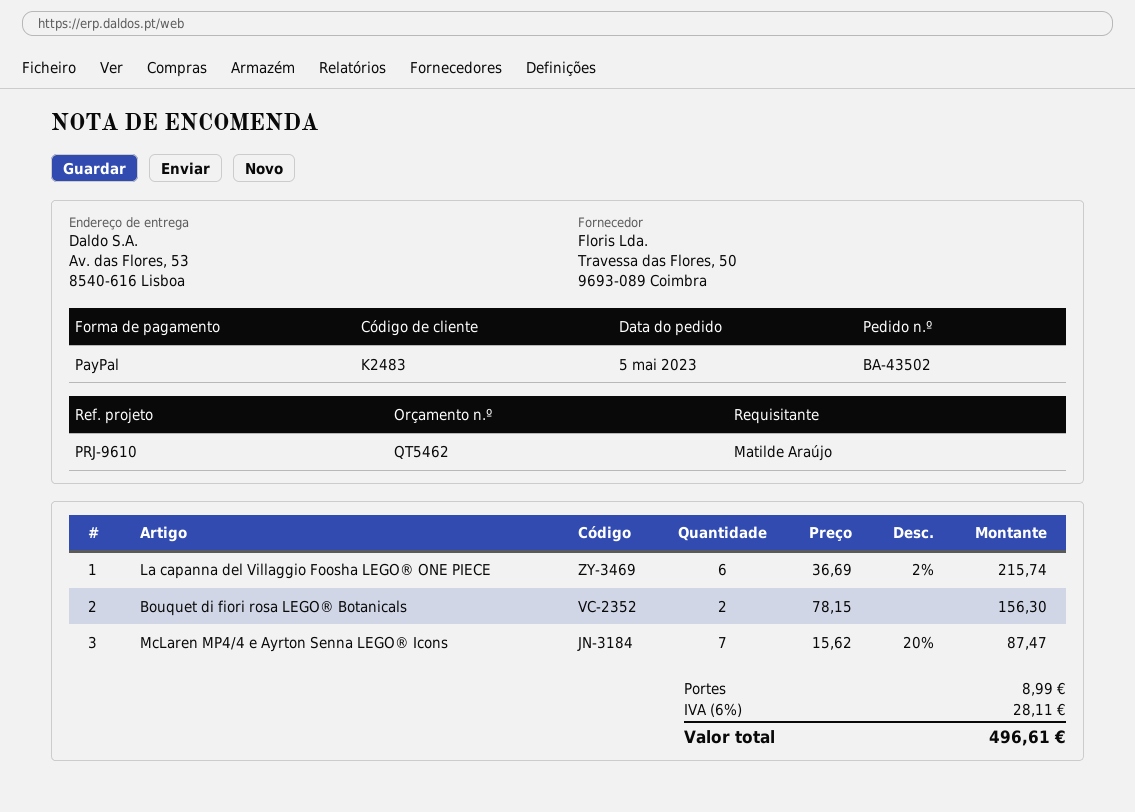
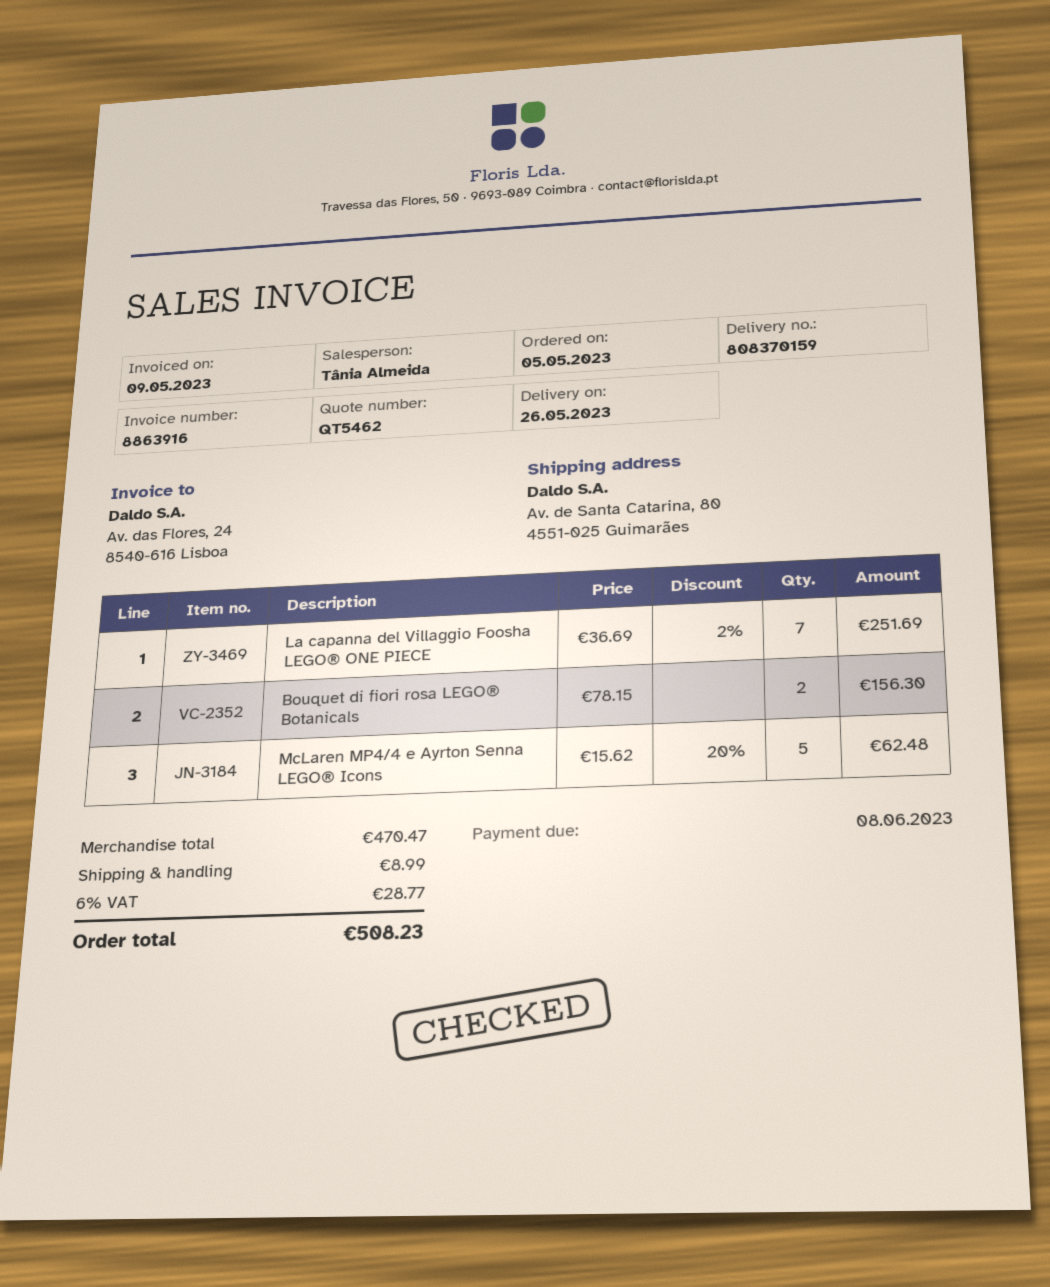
ship to: Av. das Flores, 53, 8540-616 Lisboa -> Av. de Santa Catarina, 80, 4551-025 Guimarães
La capanna del Villaggio Foosha LEGO® ONE PIECE: 6 x 36.69 - 2% = 215.74 -> 7 x 36.69 - 2% = 251.69
McLaren MP4/4 e Ayrton Senna LEGO® Icons: 7 x 15.62 - 20% = 87.47 -> 5 x 15.62 - 20% = 62.48
tax: 6% = 28.11 -> 6% = 28.77
total: 496.61 -> 508.23

